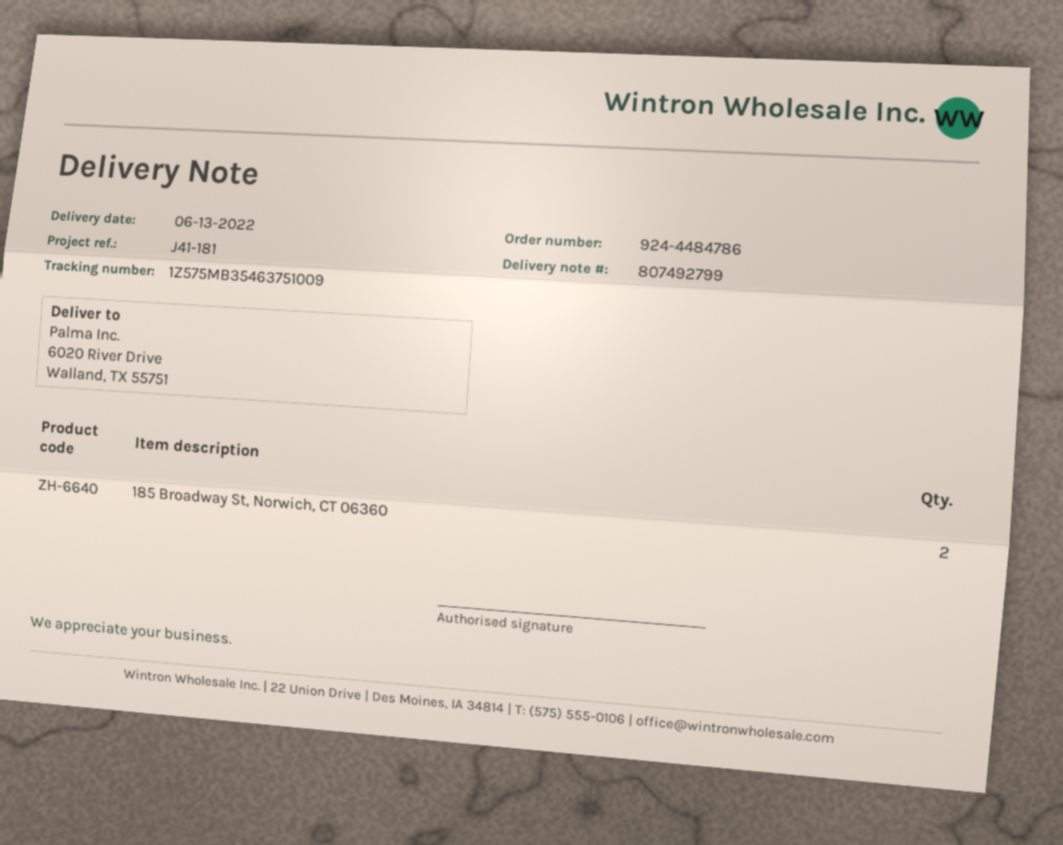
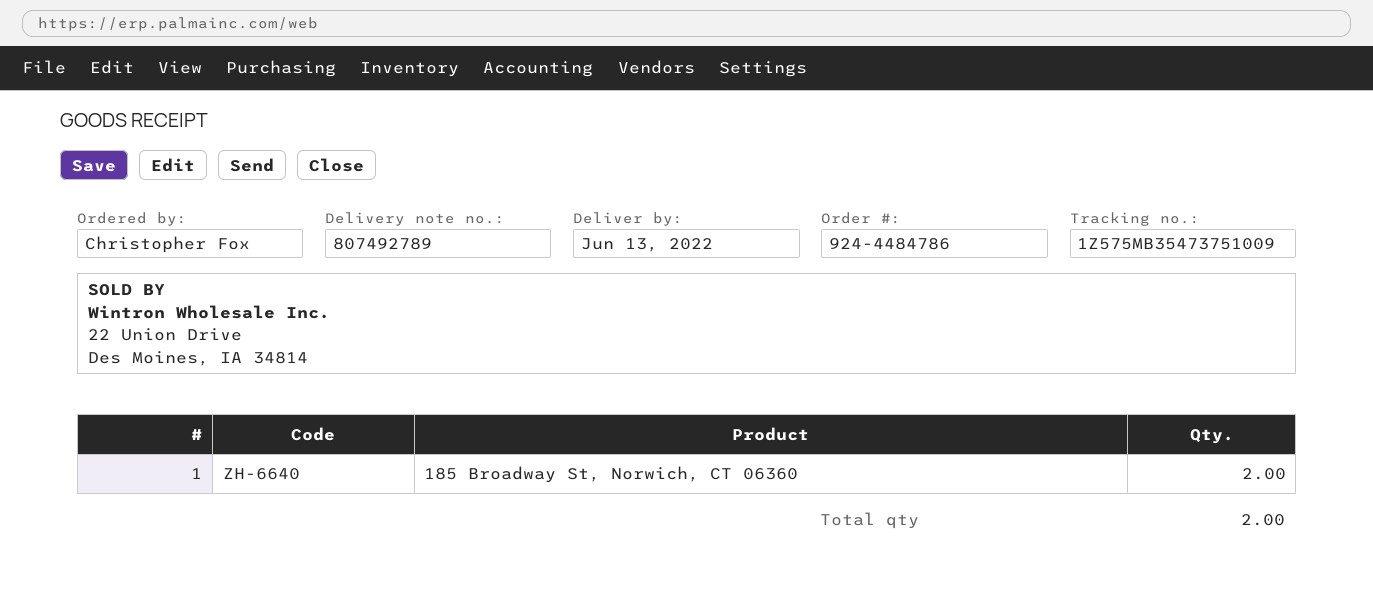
delivery note number: 807492799 -> 807492789
tracking number: 1Z575MB35463751009 -> 1Z575MB35473751009

